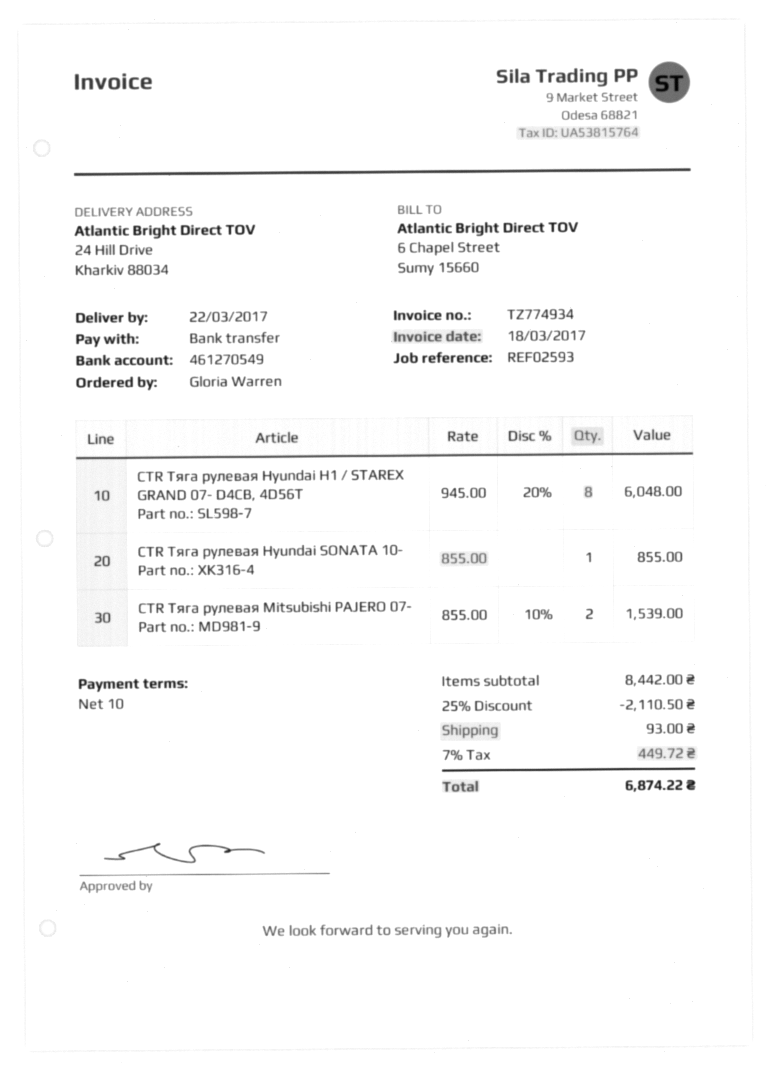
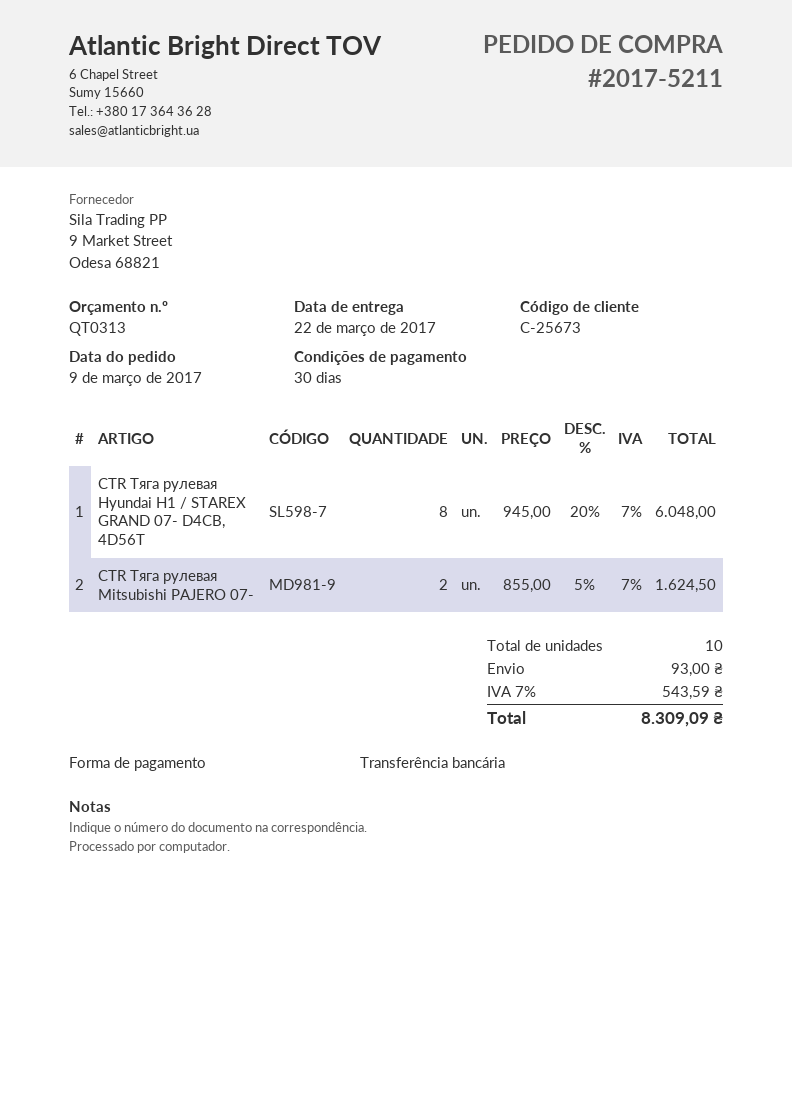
payment terms: 10 days -> 30 days
CTR Тяга рулевая Hyundai SONATA 10-: 1 x 855.00 = 855.00 -> none
CTR Тяга рулевая Mitsubishi PAJERO 07-: 2 x 855.00 - 10% = 1539.00 -> 2 x 855.00 - 5% = 1624.50
discount: 25% = 2110.50 -> none
tax: 7% = 449.72 -> 7% = 543.59
total: 6874.22 -> 8309.09

